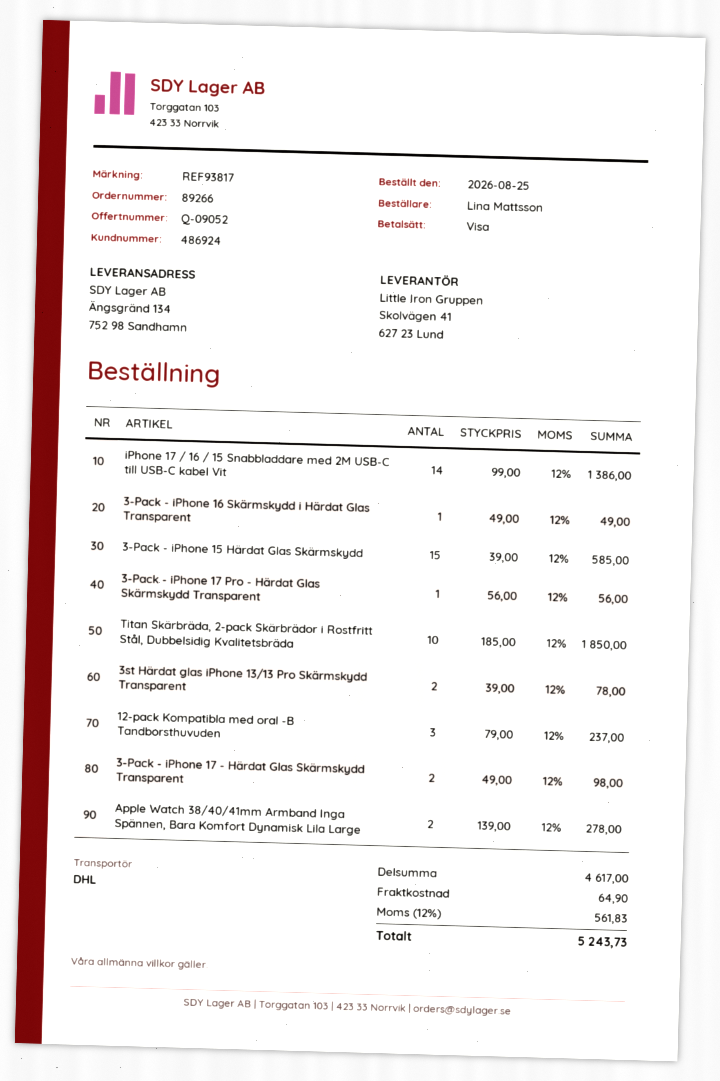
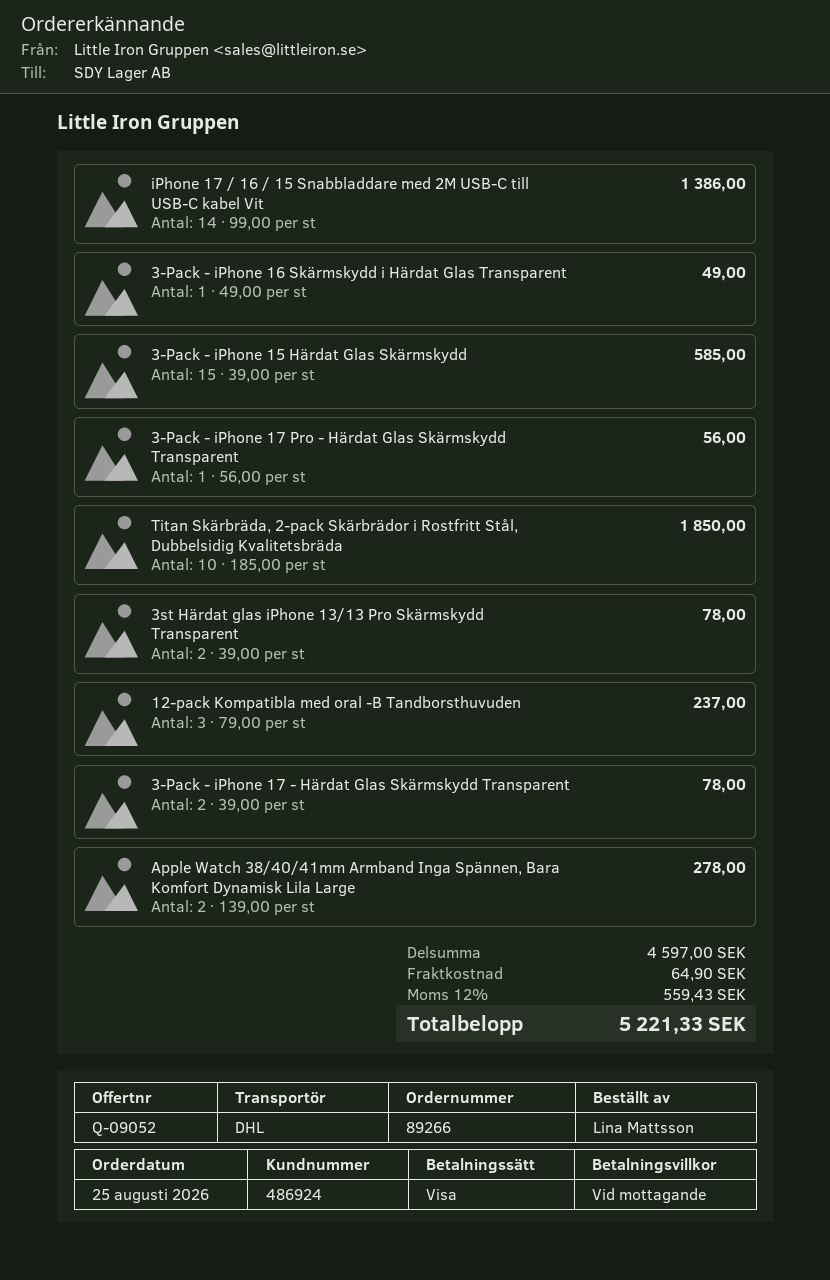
3-Pack - iPhone 17 - Härdat Glas Skärmskydd Transparent: 2 x 49.00 = 98.00 -> 2 x 39.00 = 78.00
subtotal: 4617.00 -> 4597.00
tax: 12% = 561.83 -> 12% = 559.43
total: 5243.73 -> 5221.33

